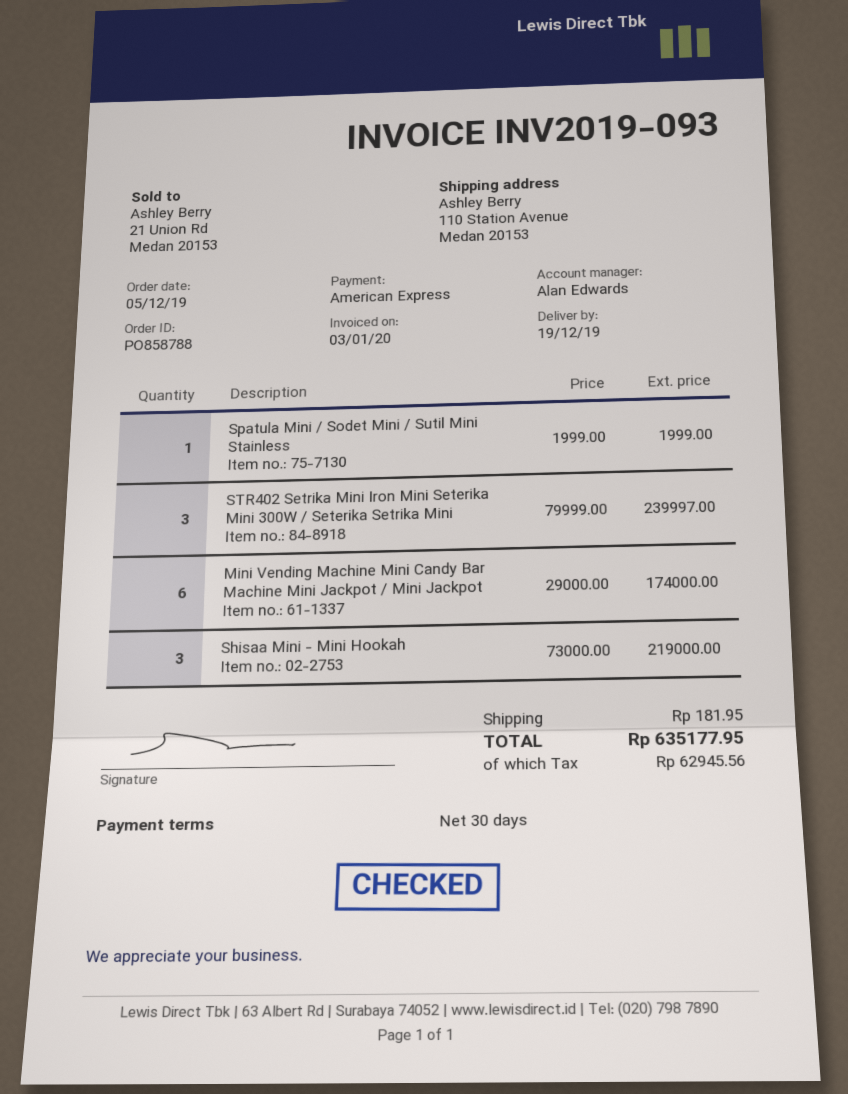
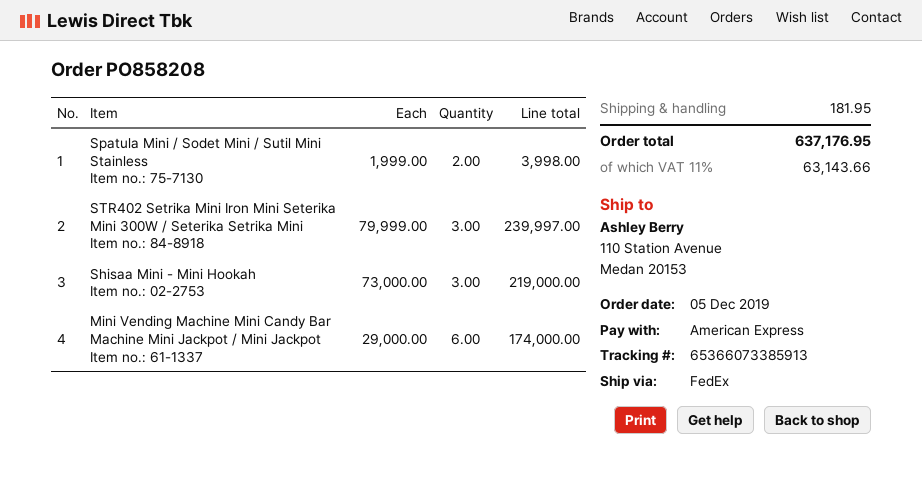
order number: PO858788 -> PO858208
Spatula Mini / Sodet Mini / Sutil Mini Stainless: 1 x 1999.00 = 1999.00 -> 2 x 1999.00 = 3998.00
tax: 62945.56 -> 63143.66
total: 635177.95 -> 637176.95

